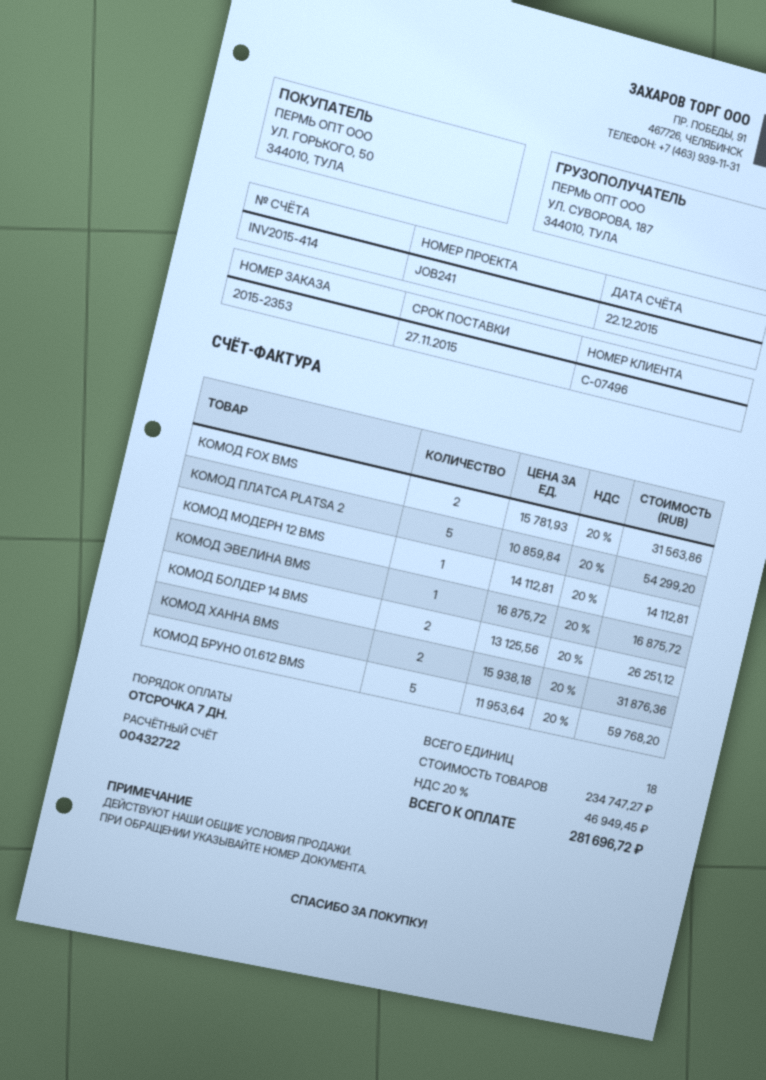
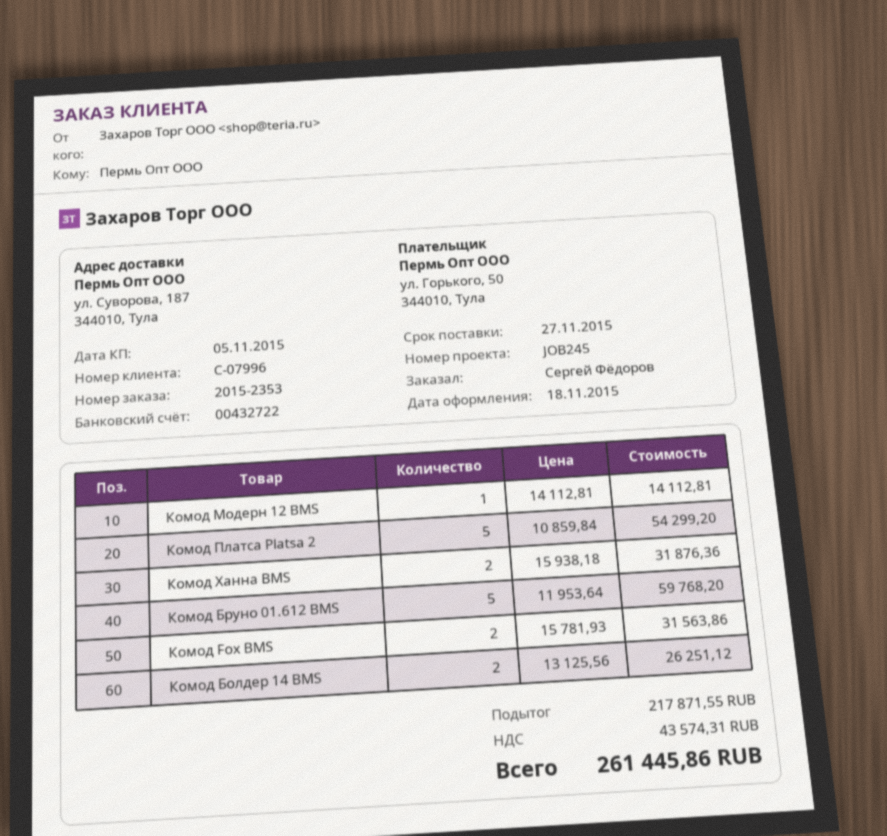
customer number: C-07496 -> C-07996
reference: JOB241 -> JOB245
КОМОД ЭВЕЛИНА BMS: 1 x 16875.72 = 16875.72 -> none
subtotal: 234747.27 -> 217871.55
tax: 46949.45 -> 43574.31
total: 281696.72 -> 261445.86

